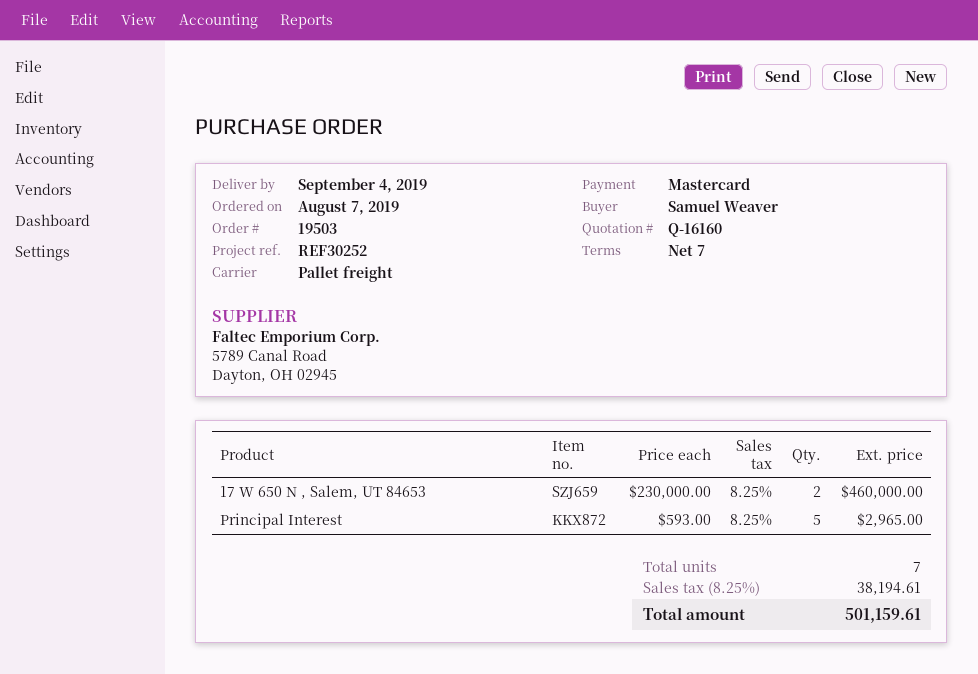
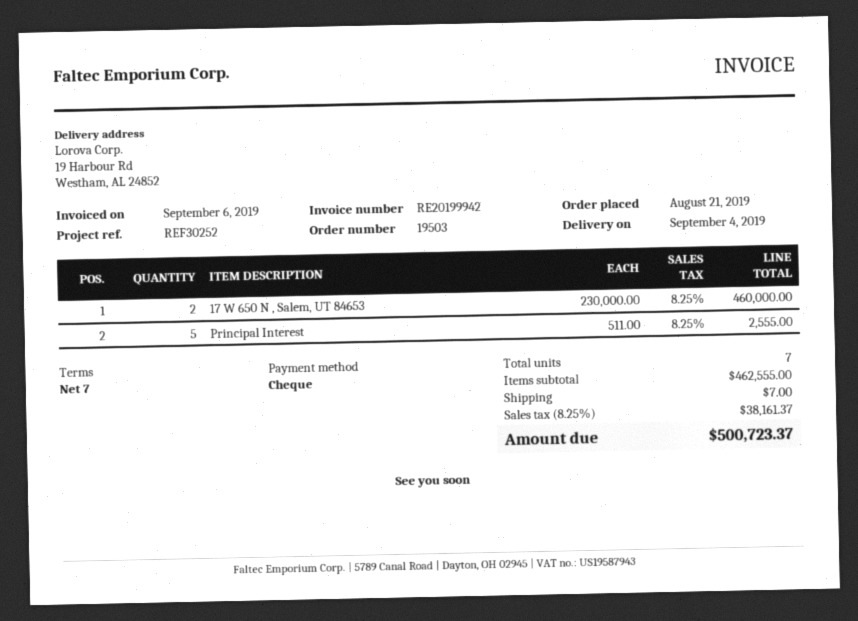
order date: 2019-08-07 -> 2019-08-21
payment method: Mastercard -> cheque
Principal Interest: 5 x 593.00 = 2965.00 -> 5 x 511.00 = 2555.00
shipping: none -> 7.00
tax: 8.25% = 38194.61 -> 8.25% = 38161.37
total: 501159.61 -> 500723.37

